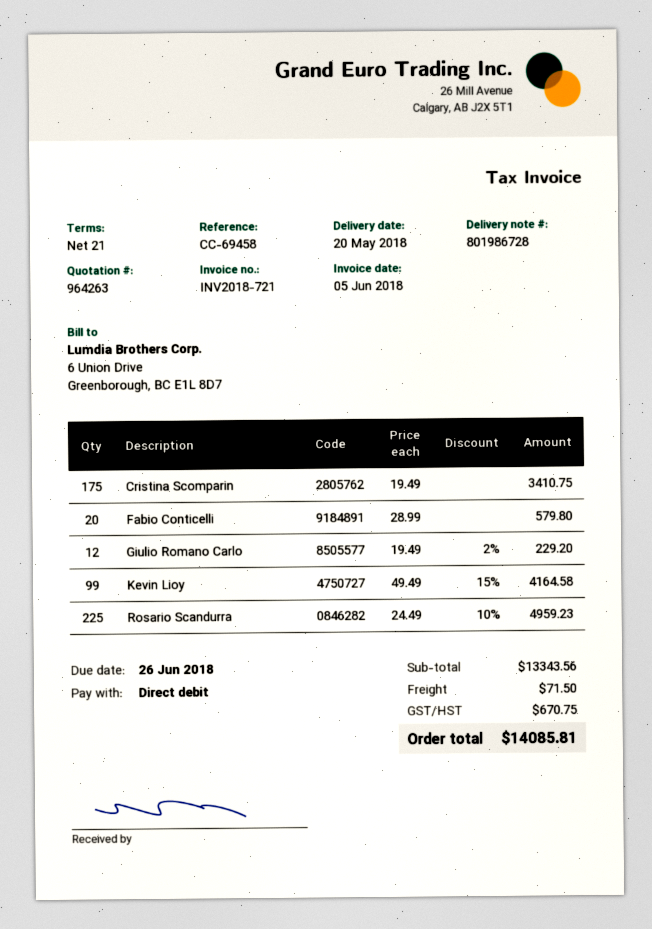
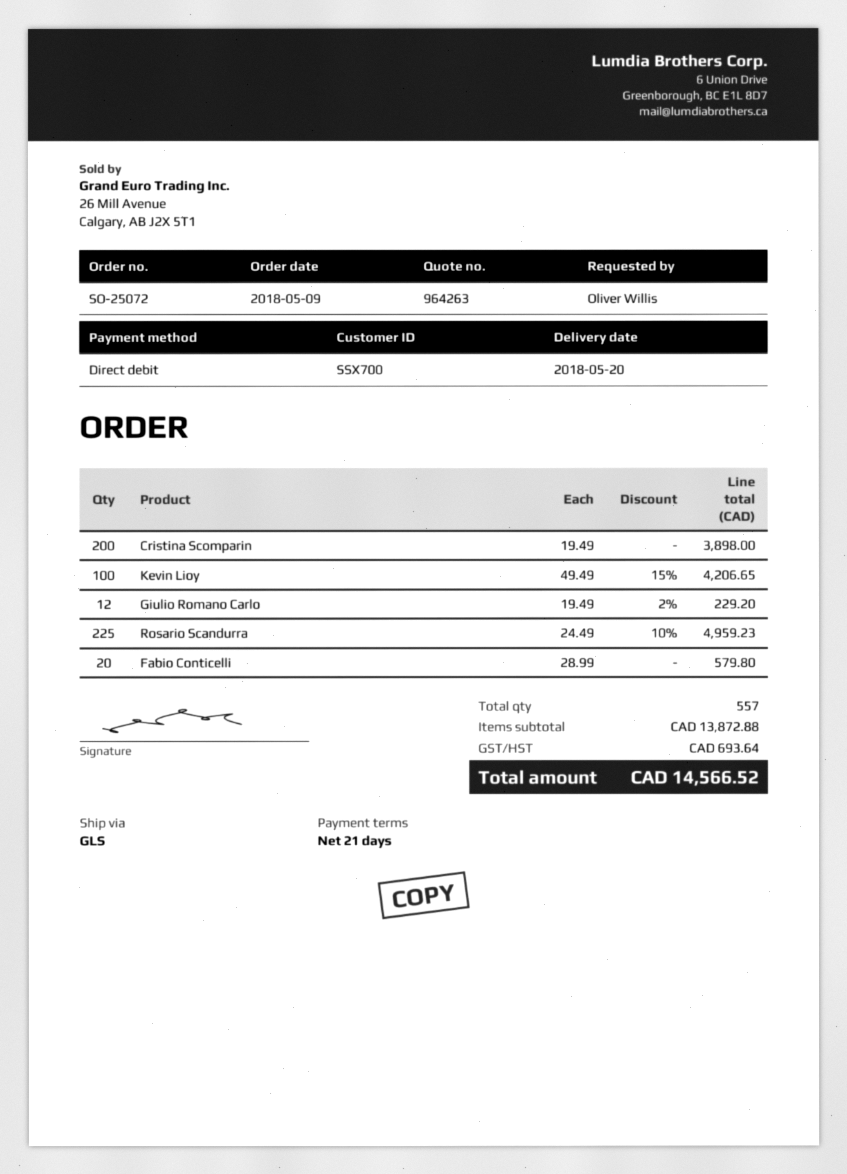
Cristina Scomparin: 175 x 19.49 = 3410.75 -> 200 x 19.49 = 3898.00
Kevin Lioy: 99 x 49.49 - 15% = 4164.58 -> 100 x 49.49 - 15% = 4206.65
subtotal: 13343.56 -> 13872.88
shipping: 71.50 -> none
tax: 670.75 -> 693.64
total: 14085.81 -> 14566.52

